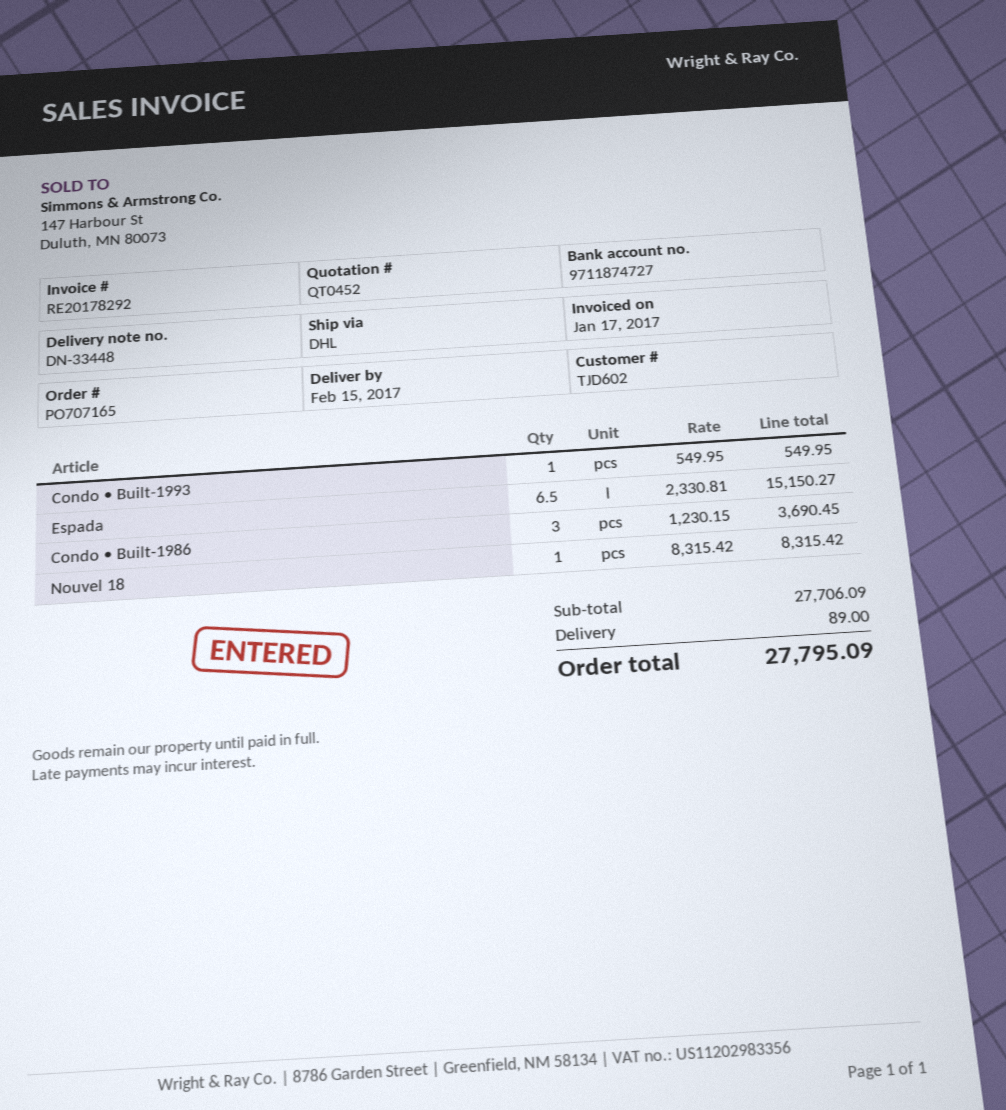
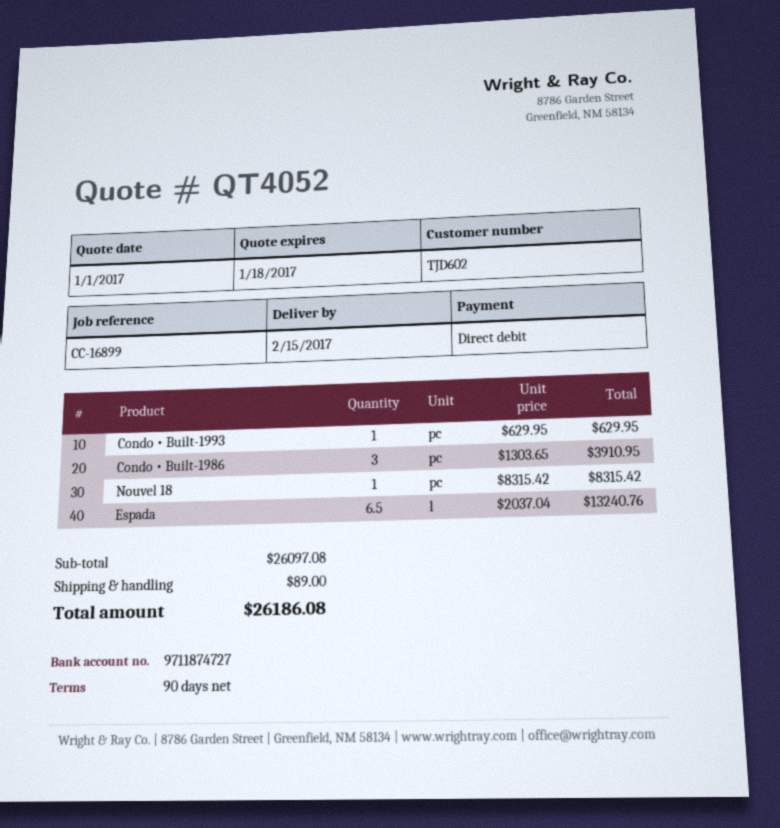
quote number: QT0452 -> QT4052
Condo • Built-1993: 1 x 549.95 = 549.95 -> 1 x 629.95 = 629.95
Espada: 6.5 x 2330.81 = 15150.27 -> 6.5 x 2037.04 = 13240.76
Condo • Built-1986: 3 x 1230.15 = 3690.45 -> 3 x 1303.65 = 3910.95
subtotal: 27706.09 -> 26097.08
total: 27795.09 -> 26186.08

